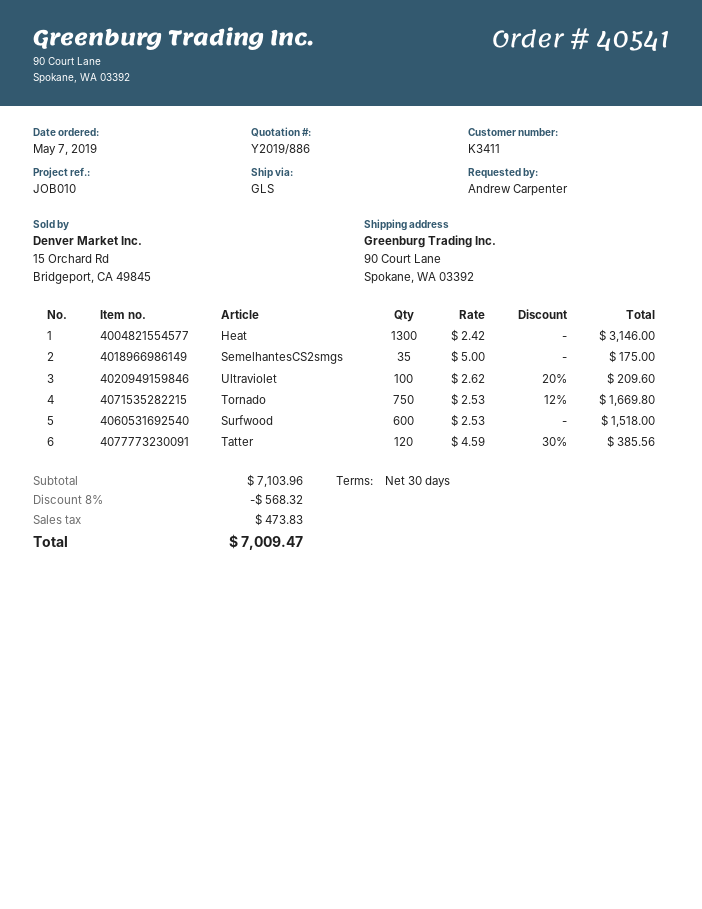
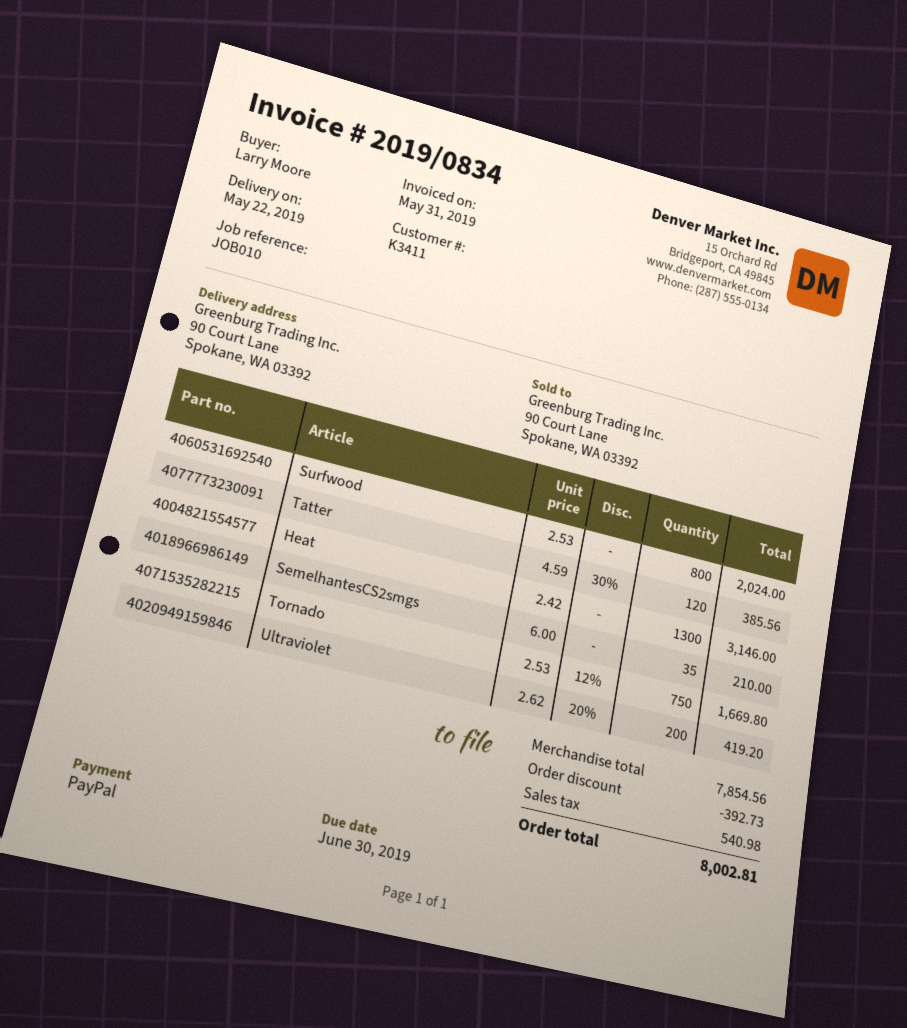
ordered by: Andrew Carpenter -> Larry Moore
SemelhantesCS2smgs: 35 x 5.00 = 175.00 -> 35 x 6.00 = 210.00
Ultraviolet: 100 x 2.62 - 20% = 209.60 -> 200 x 2.62 - 20% = 419.20
Surfwood: 600 x 2.53 = 1518.00 -> 800 x 2.53 = 2024.00
subtotal: 7103.96 -> 7854.56
discount: 568.32 -> 392.73
tax: 473.83 -> 540.98
total: 7009.47 -> 8002.81

